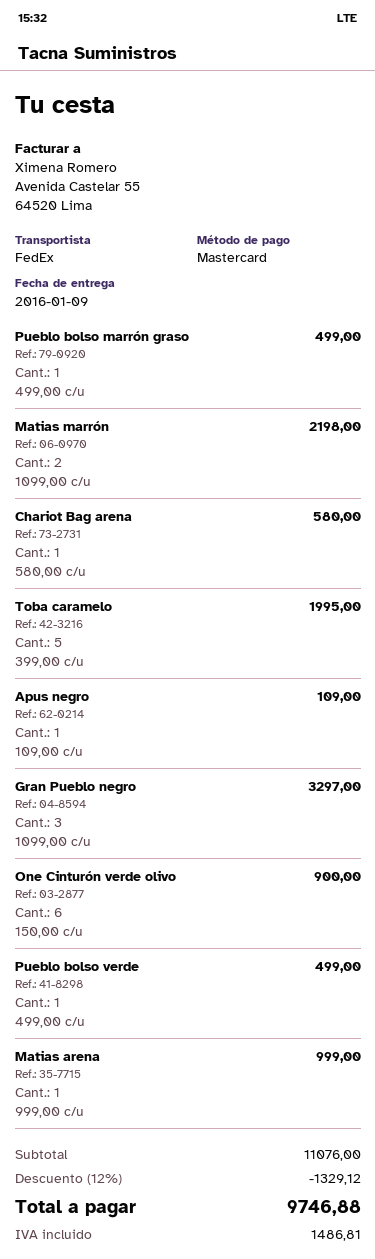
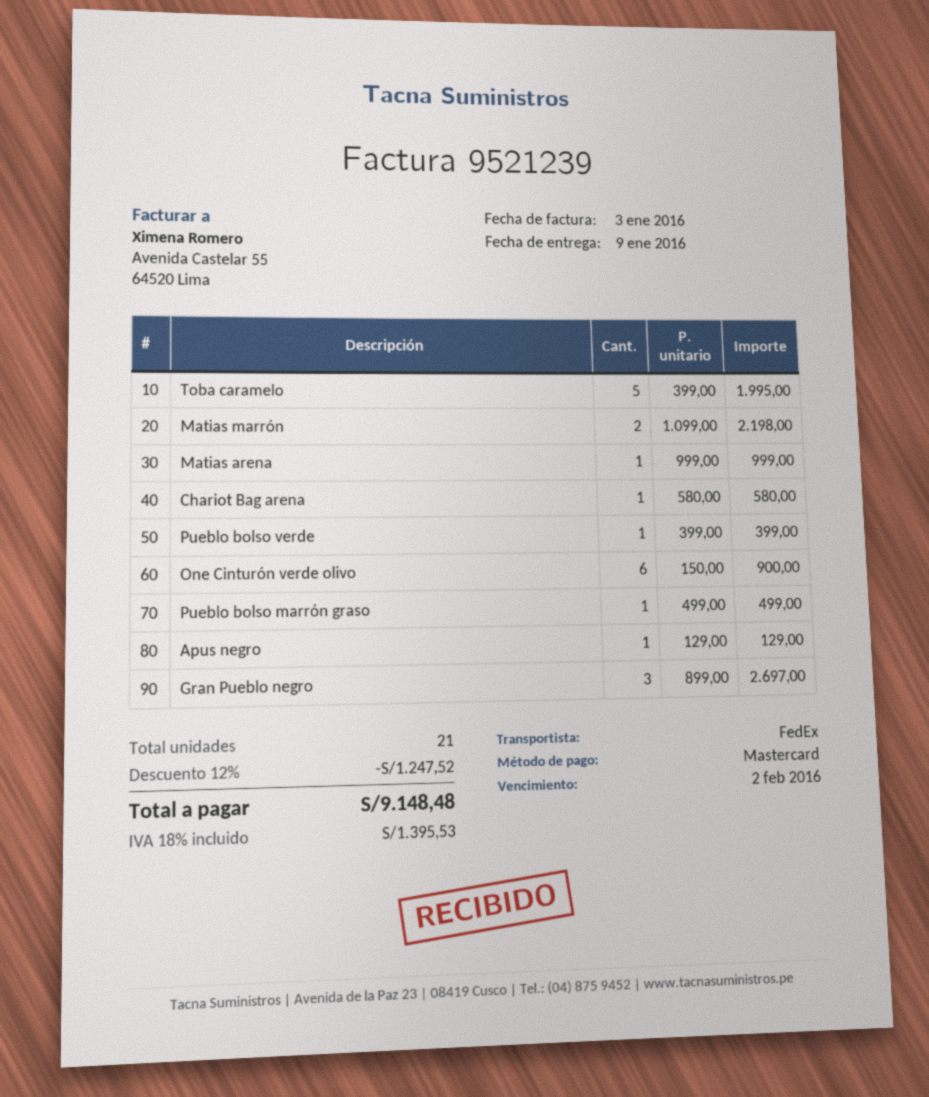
Apus negro: 1 x 109.00 = 109.00 -> 1 x 129.00 = 129.00
Gran Pueblo negro: 3 x 1099.00 = 3297.00 -> 3 x 899.00 = 2697.00
Pueblo bolso verde: 1 x 499.00 = 499.00 -> 1 x 399.00 = 399.00
discount: 12% = 1329.12 -> 12% = 1247.52
tax: 1486.81 -> 1395.53
total: 9746.88 -> 9148.48

